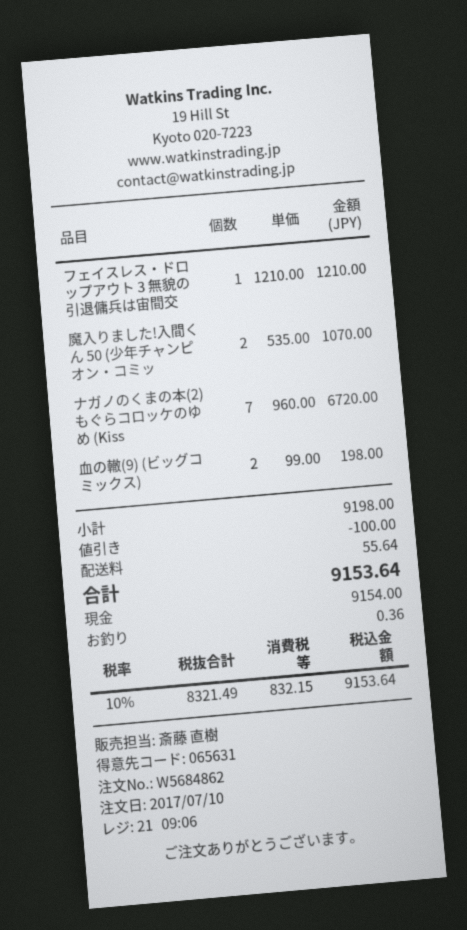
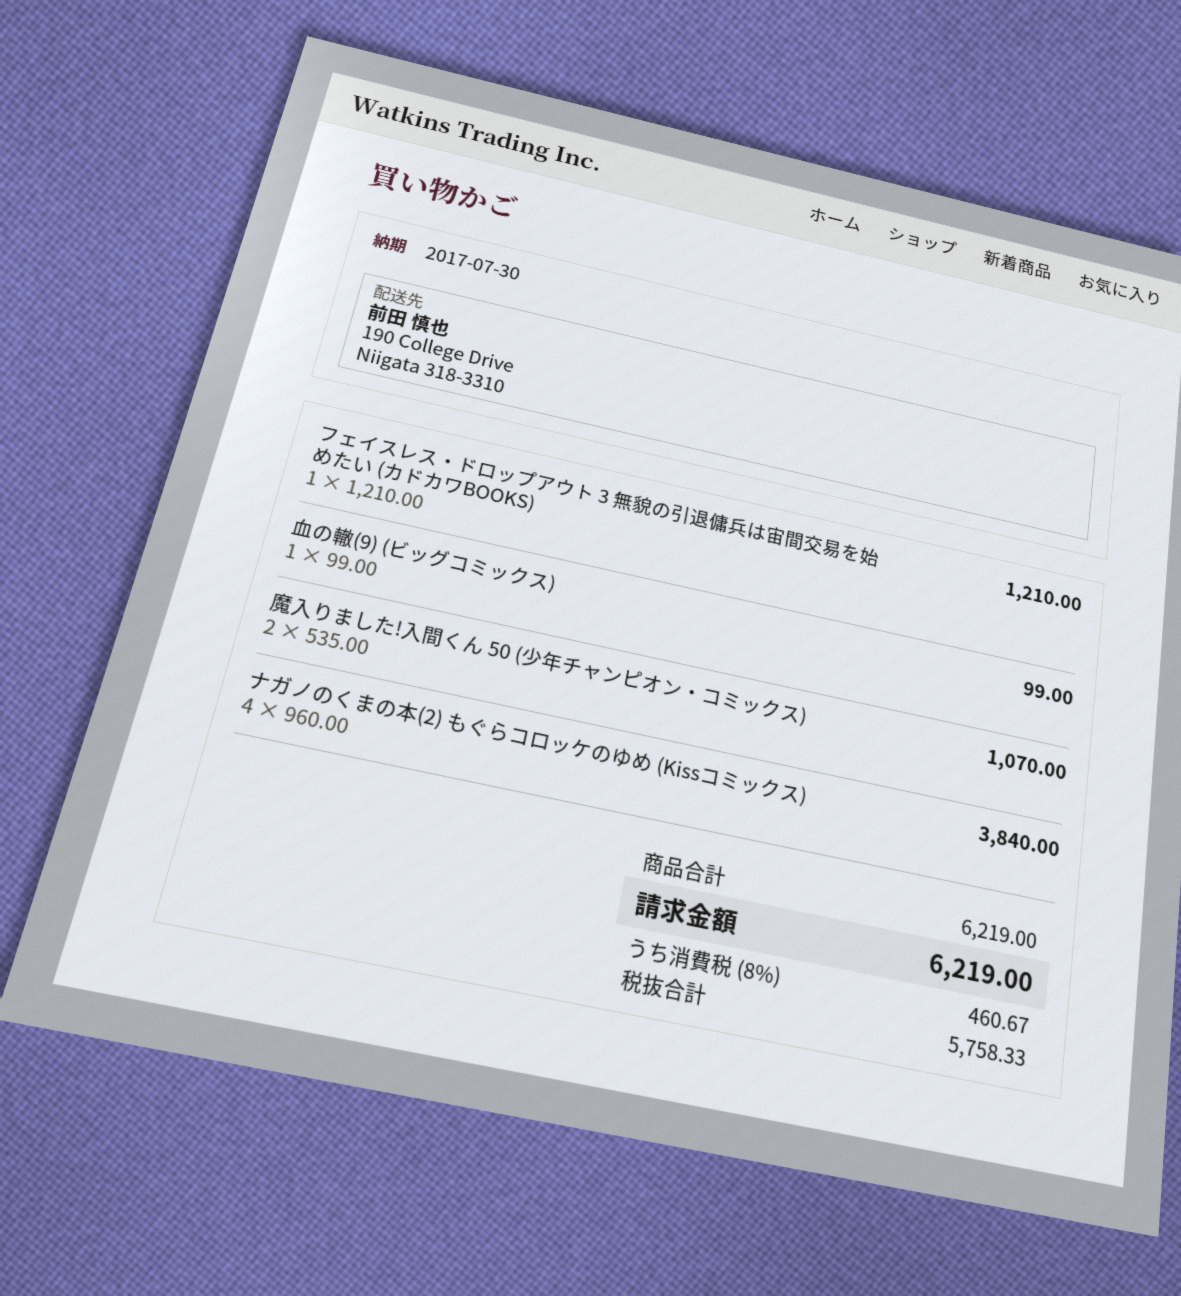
ナガノのくまの本(2) もぐらコロッケのゆめ (Kiss: 7 x 960.00 = 6720.00 -> 4 x 960.00 = 3840.00
血の轍(9) (ビッグコミックス): 2 x 99.00 = 198.00 -> 1 x 99.00 = 99.00
subtotal: 9198.00 -> 6219.00
discount: 100.00 -> none
shipping: 55.64 -> none
net: 8321.49 -> 5758.33
tax: 10% = 832.15 -> 8% = 460.67
total: 9153.64 -> 6219.00

